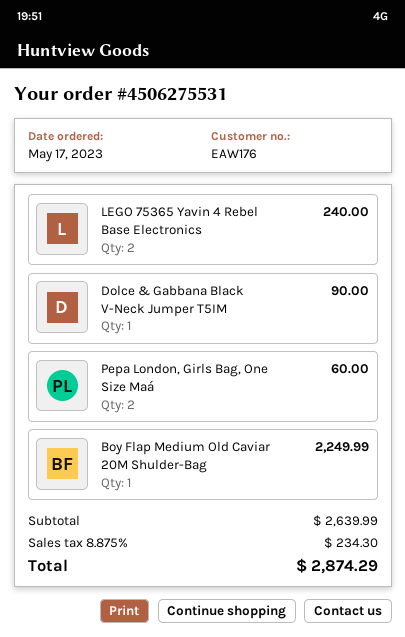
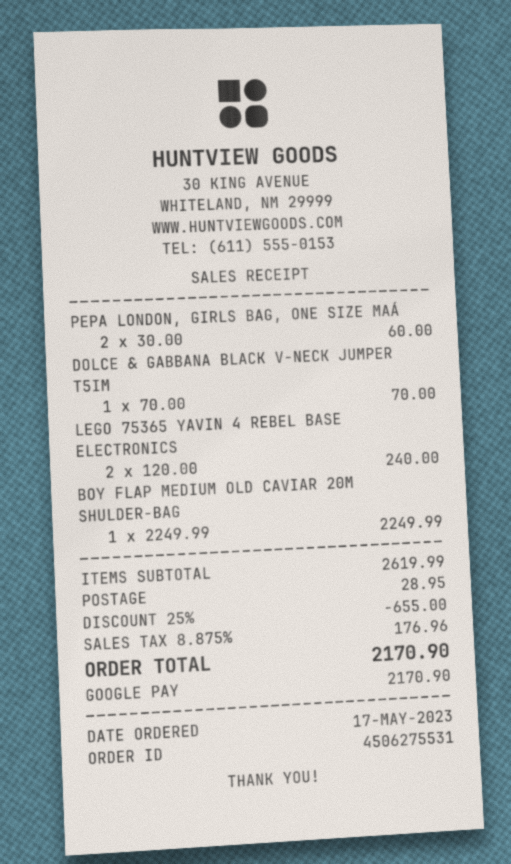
Dolce & Gabbana Black V-Neck Jumper T5IM: 1 for 90.00 -> 1 for 70.00
subtotal: 2639.99 -> 2619.99
discount: none -> 25% = 655.00
shipping: none -> 28.95
tax: 8.875% = 234.30 -> 8.875% = 176.96
total: 2874.29 -> 2170.90

